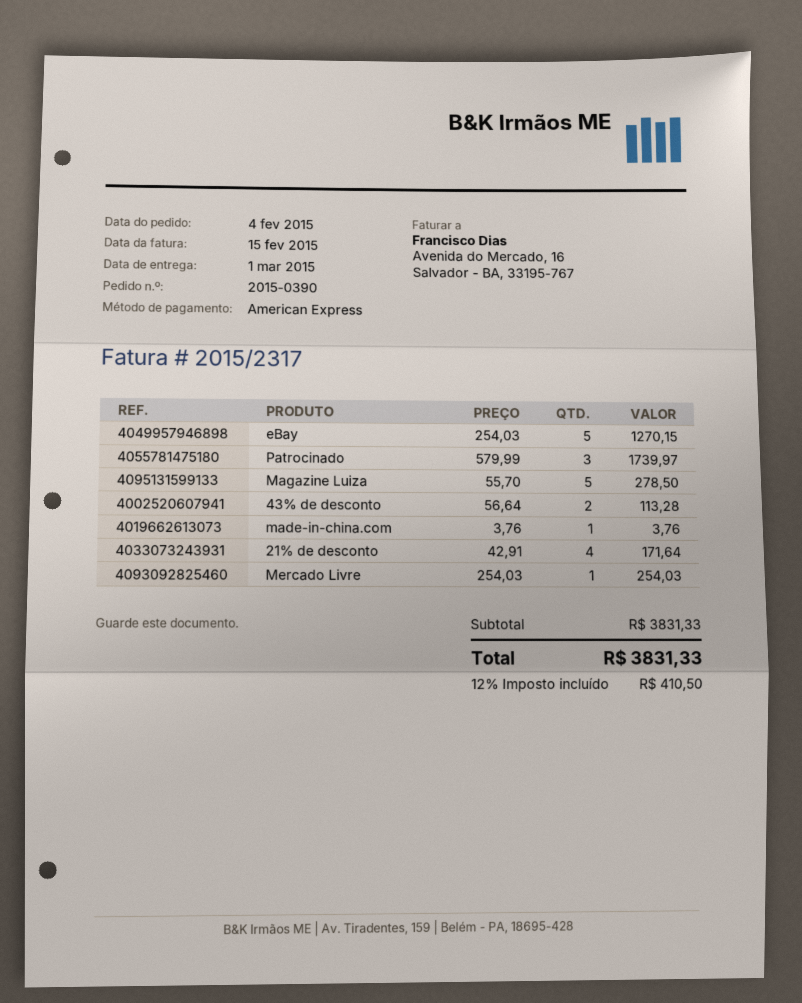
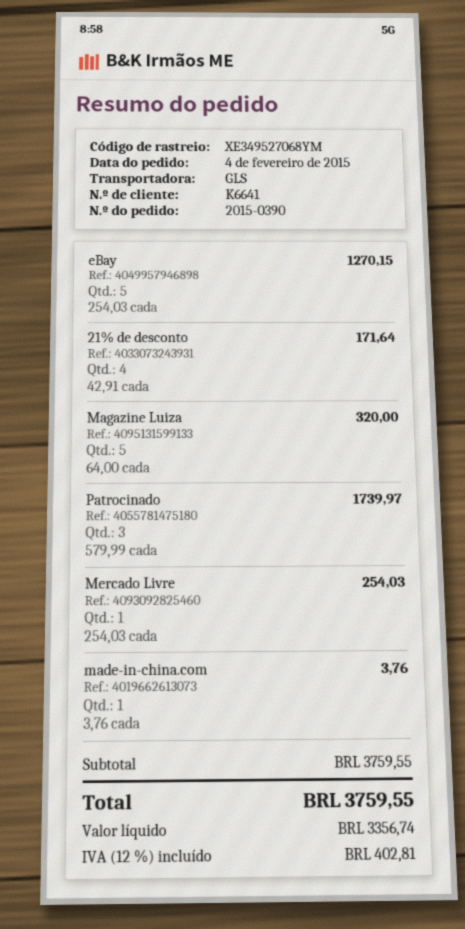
Magazine Luiza: 5 x 55.70 = 278.50 -> 5 x 64.00 = 320.00
43% de desconto: 2 x 56.64 = 113.28 -> none
subtotal: 3831.33 -> 3759.55
tax: 12% = 410.50 -> 12% = 402.81
total: 3831.33 -> 3759.55

